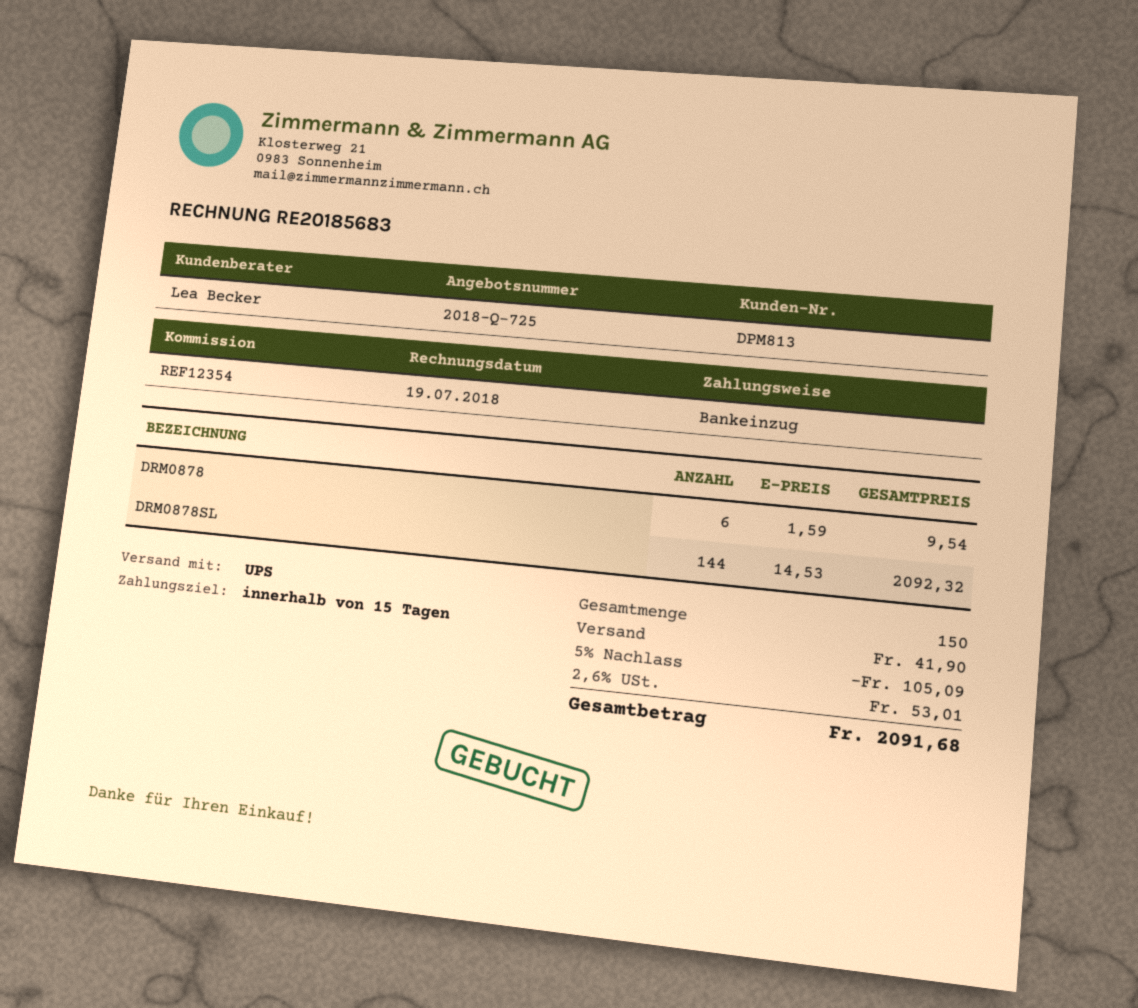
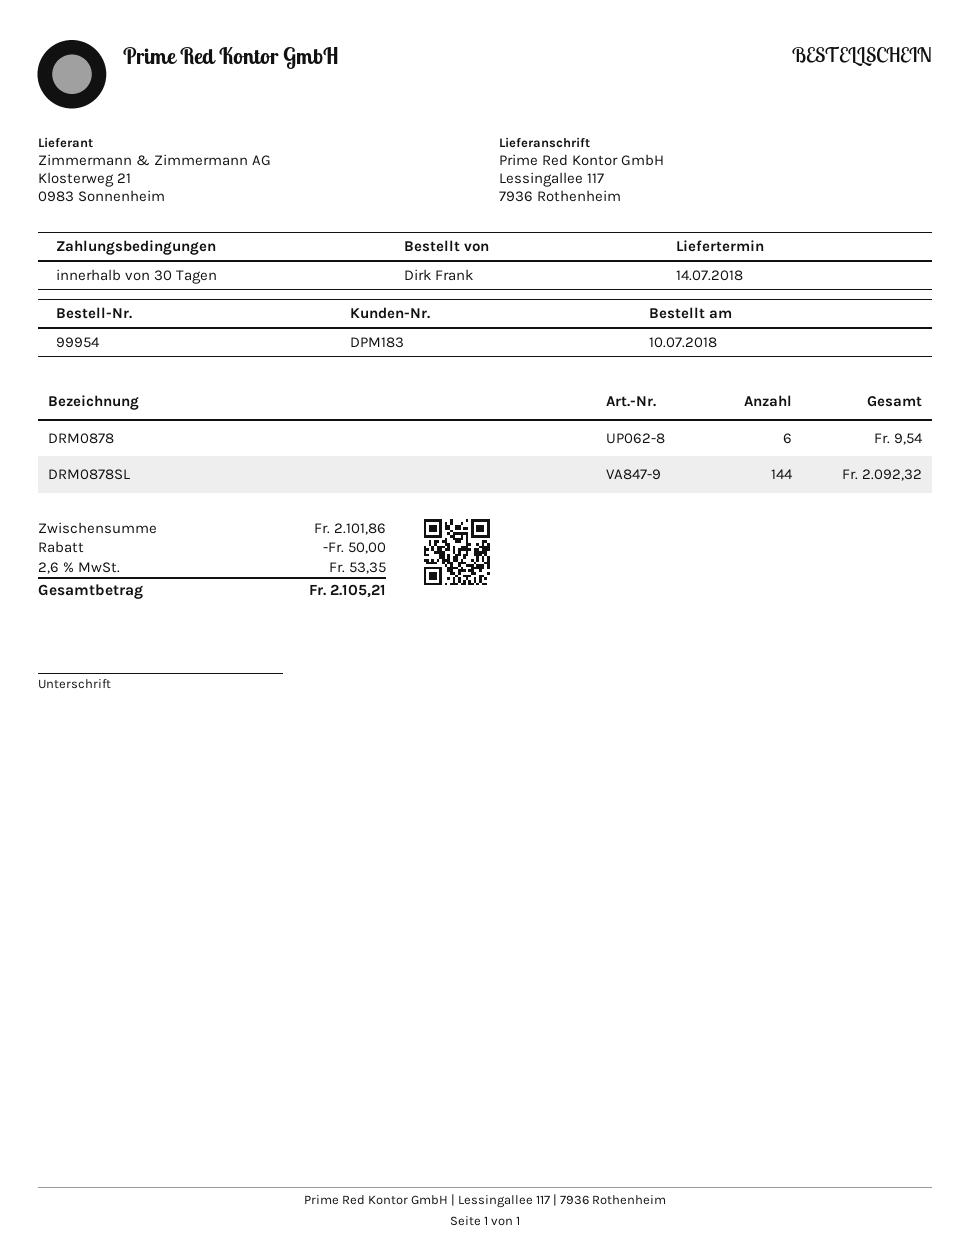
payment terms: 15 days -> 30 days
customer number: DPM813 -> DPM183
discount: 105.09 -> 50.00
shipping: 41.90 -> none
tax: 2.6% = 53.01 -> 2.6% = 53.35
total: 2091.68 -> 2105.21

